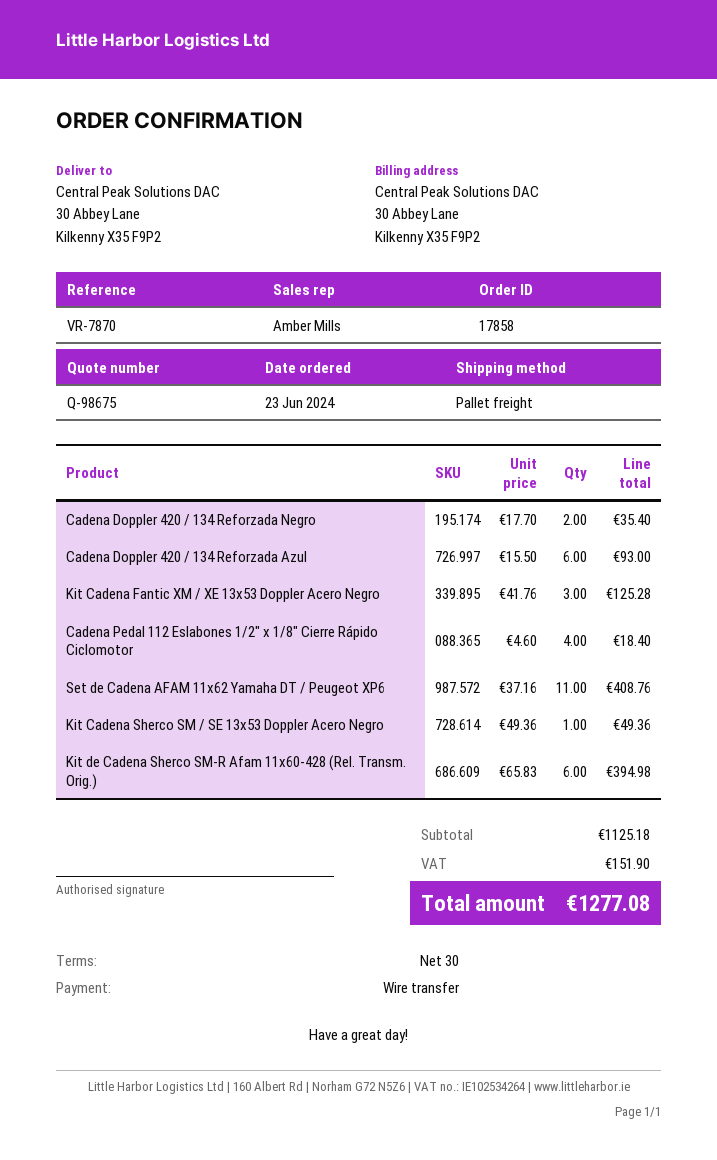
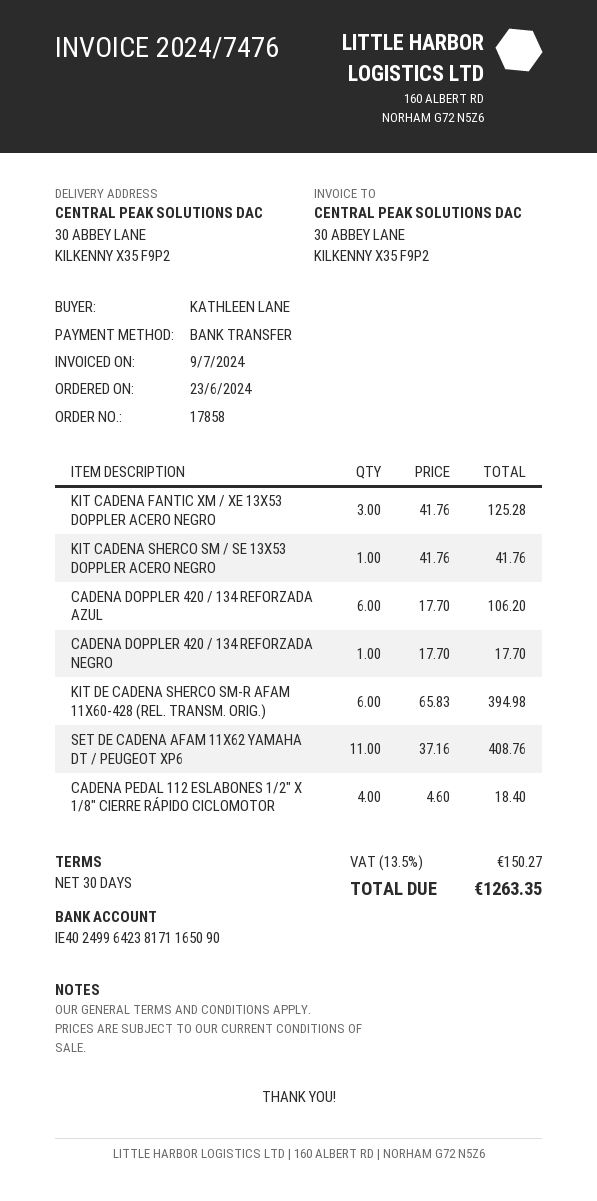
Cadena Doppler 420 / 134 Reforzada Negro: 2 x 17.70 = 35.40 -> 1 x 17.70 = 17.70
Cadena Doppler 420 / 134 Reforzada Azul: 6 x 15.50 = 93.00 -> 6 x 17.70 = 106.20
Kit Cadena Sherco SM / SE 13x53 Doppler Acero Negro: 1 x 49.36 = 49.36 -> 1 x 41.76 = 41.76
tax: 151.90 -> 150.27
total: 1277.08 -> 1263.35

